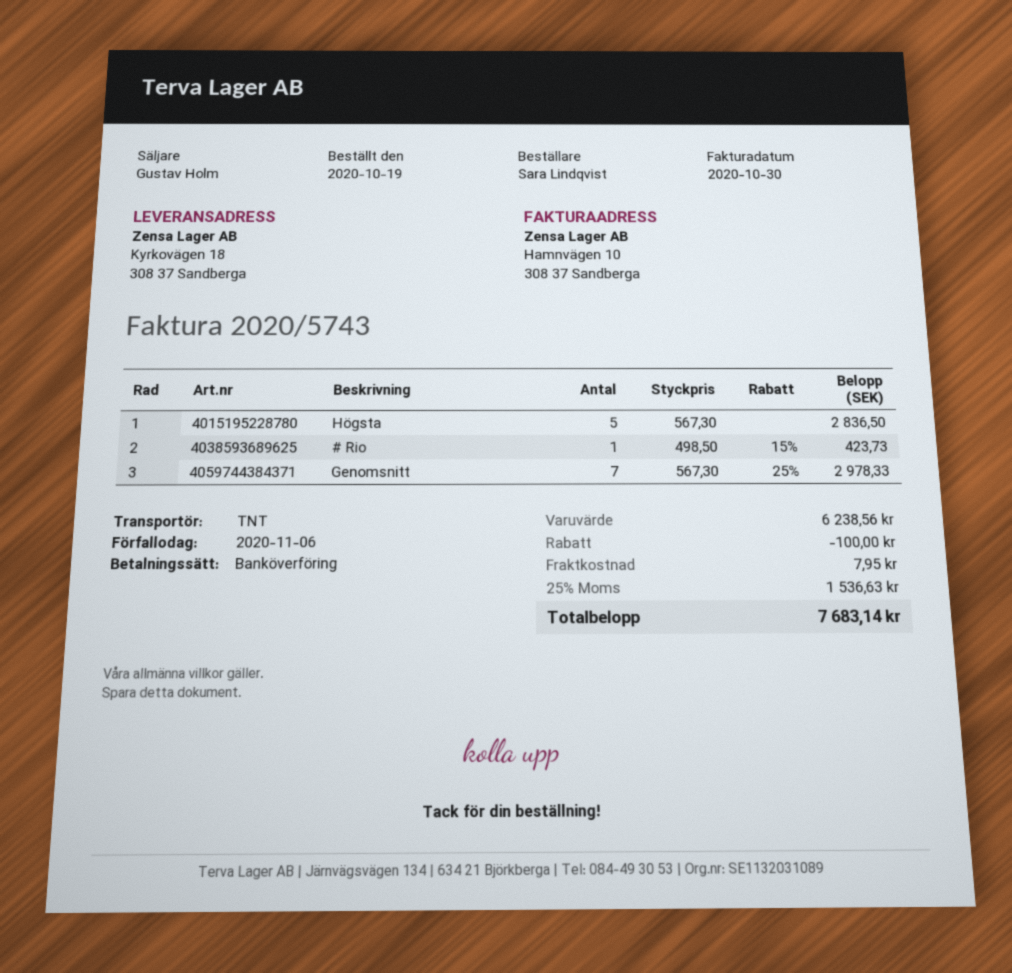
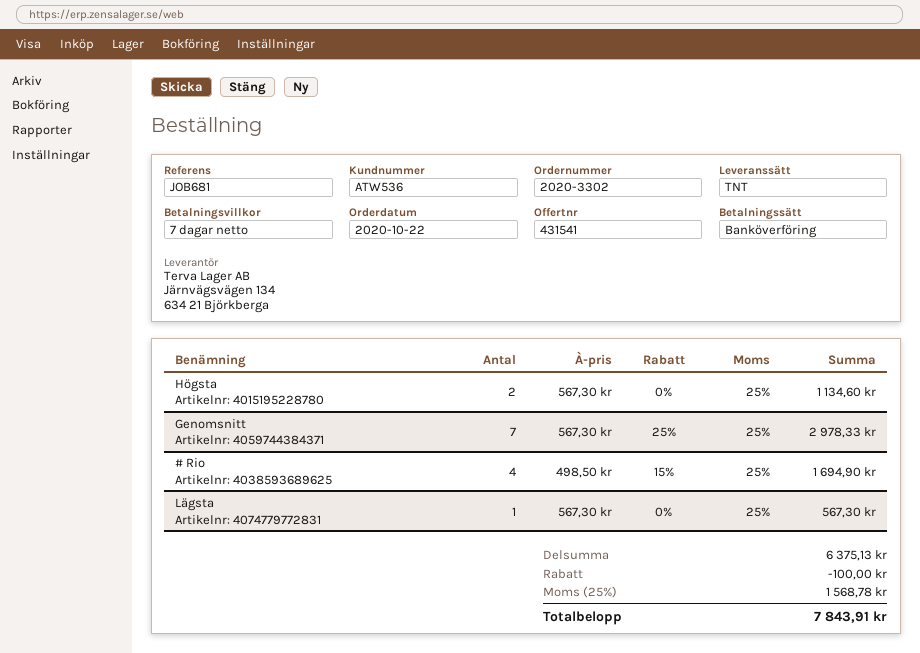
order date: 2020-10-19 -> 2020-10-22
Högsta: 5 x 567.30 = 2836.50 -> 2 x 567.30 = 1134.60
# Rio: 1 x 498.50 - 15% = 423.73 -> 4 x 498.50 - 15% = 1694.90
Lägsta: none -> 1 x 567.30 = 567.30
subtotal: 6238.56 -> 6375.13
shipping: 7.95 -> none
tax: 25% = 1536.63 -> 25% = 1568.78
total: 7683.14 -> 7843.91

